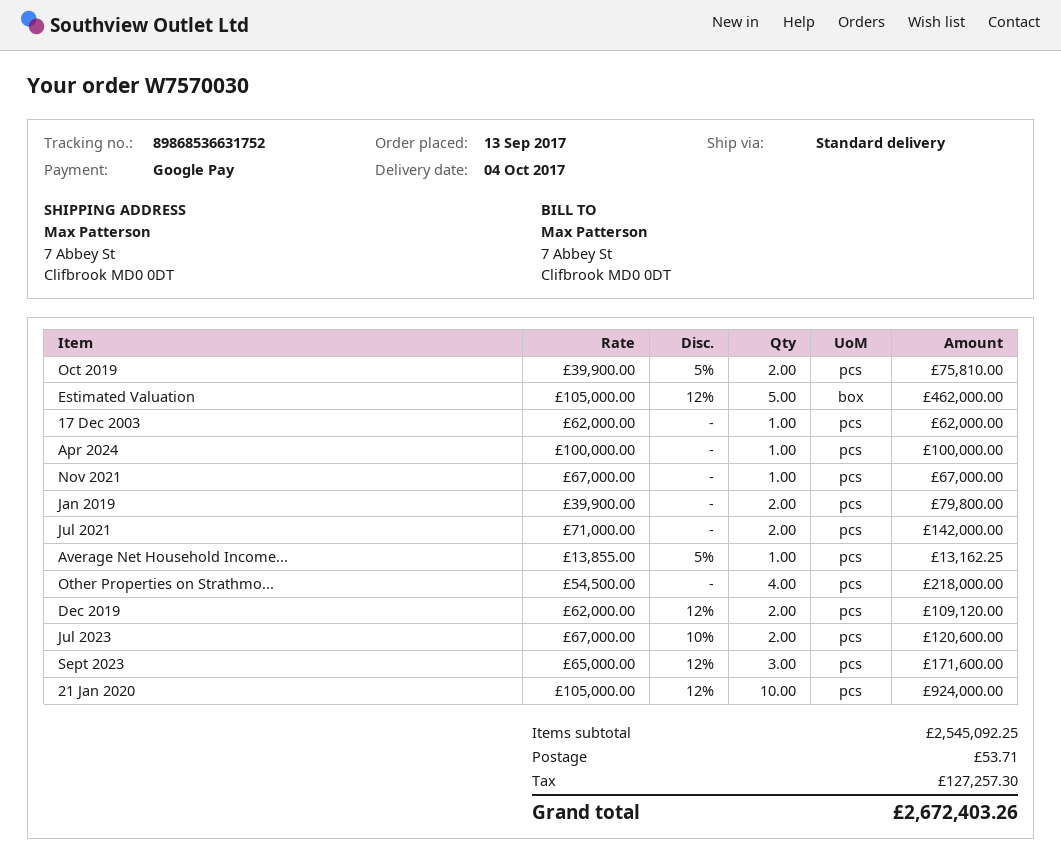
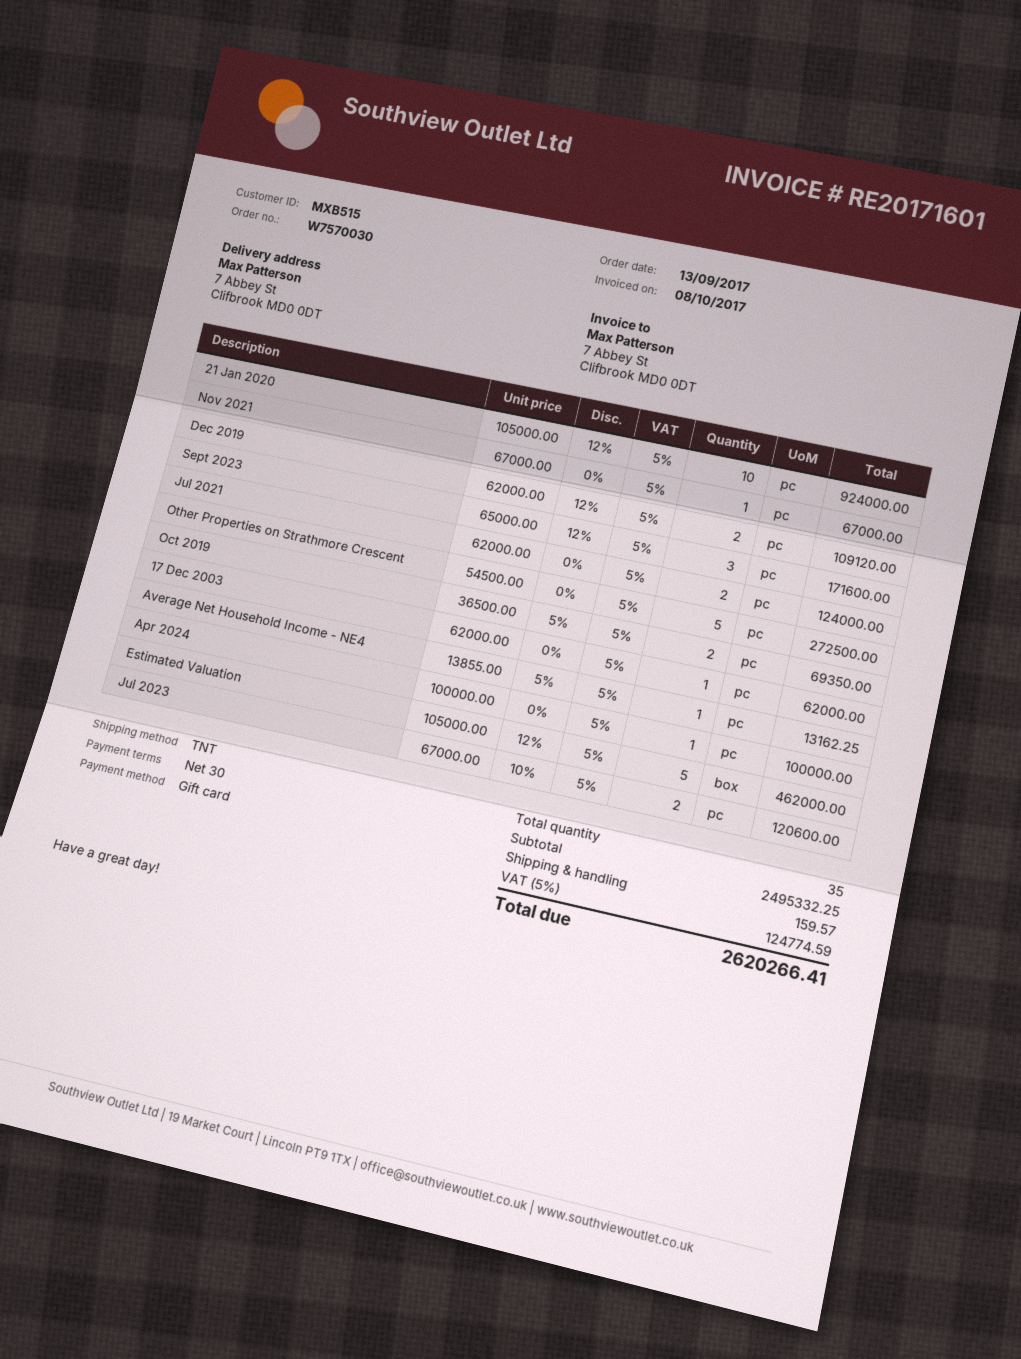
payment method: Google Pay -> gift card
shipping method: standard -> TNT
Oct 2019: 2 x 39900.00 - 5% = 75810.00 -> 2 x 36500.00 - 5% = 69350.00
Jan 2019: 2 x 39900.00 = 79800.00 -> none
Jul 2021: 2 x 71000.00 = 142000.00 -> 2 x 62000.00 = 124000.00
Other Properties on Strathmo...: 4 x 54500.00 = 218000.00 -> 5 x 54500.00 = 272500.00
subtotal: 2545092.25 -> 2495332.25
shipping: 53.71 -> 159.57
tax: 127257.30 -> 124774.59
total: 2672403.26 -> 2620266.41

